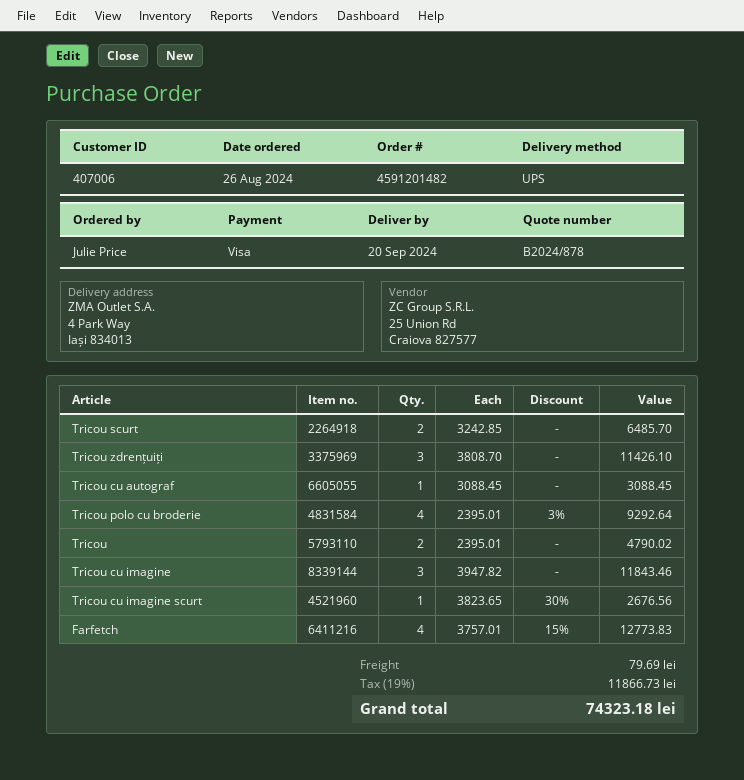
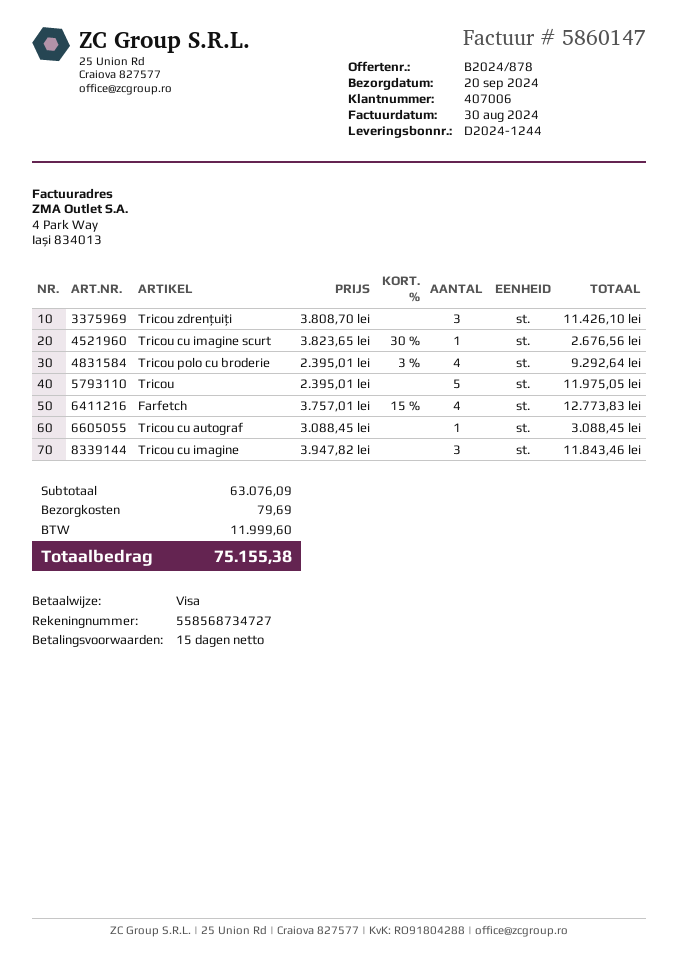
Tricou scurt: 2 x 3242.85 = 6485.70 -> none
Tricou: 2 x 2395.01 = 4790.02 -> 5 x 2395.01 = 11975.05
tax: 11866.73 -> 11999.60
total: 74323.18 -> 75155.38

